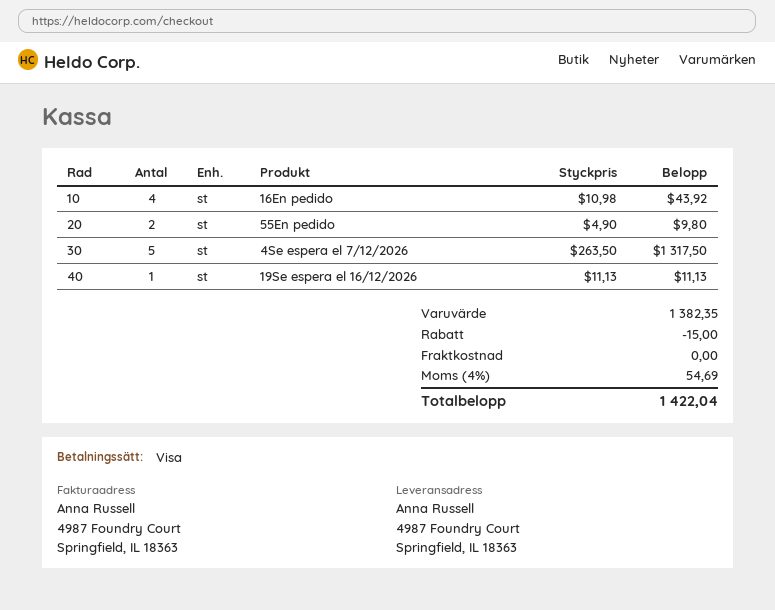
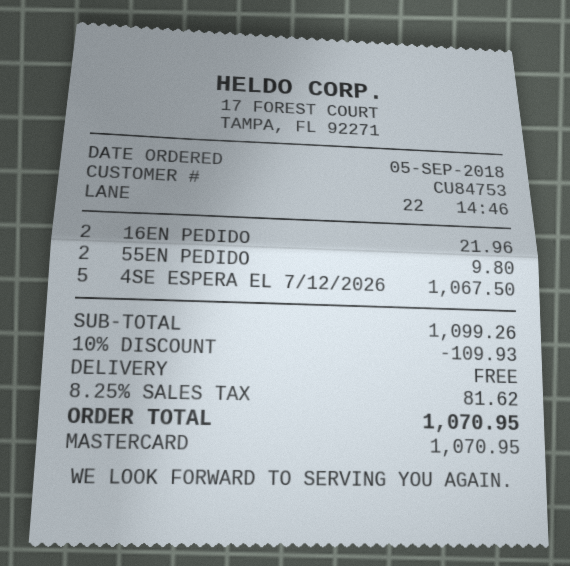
payment method: Visa -> Mastercard
16En pedido: 4 for 43.92 -> 2 for 21.96
4Se espera el 7/12/2026: 5 for 1317.50 -> 5 for 1067.50
19Se espera el 16/12/2026: 1 for 11.13 -> none
subtotal: 1382.35 -> 1099.26
discount: 15.00 -> 109.93
tax: 4% = 54.69 -> 8.25% = 81.62
total: 1422.04 -> 1070.95

